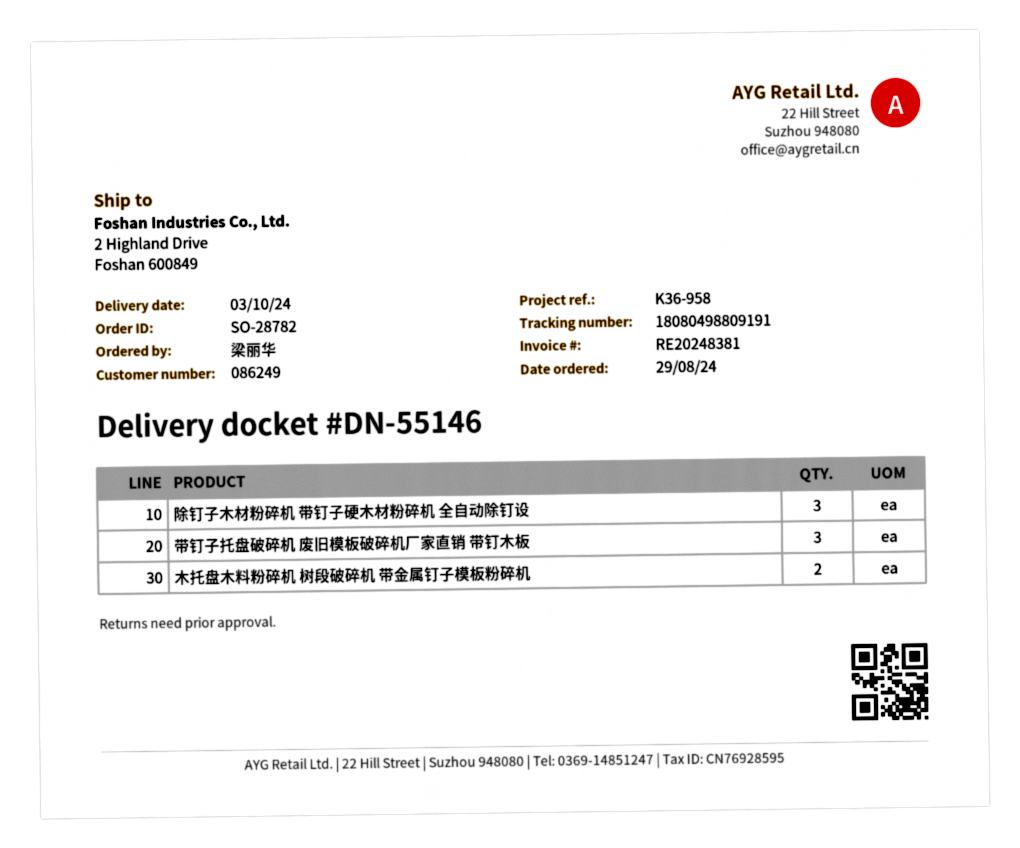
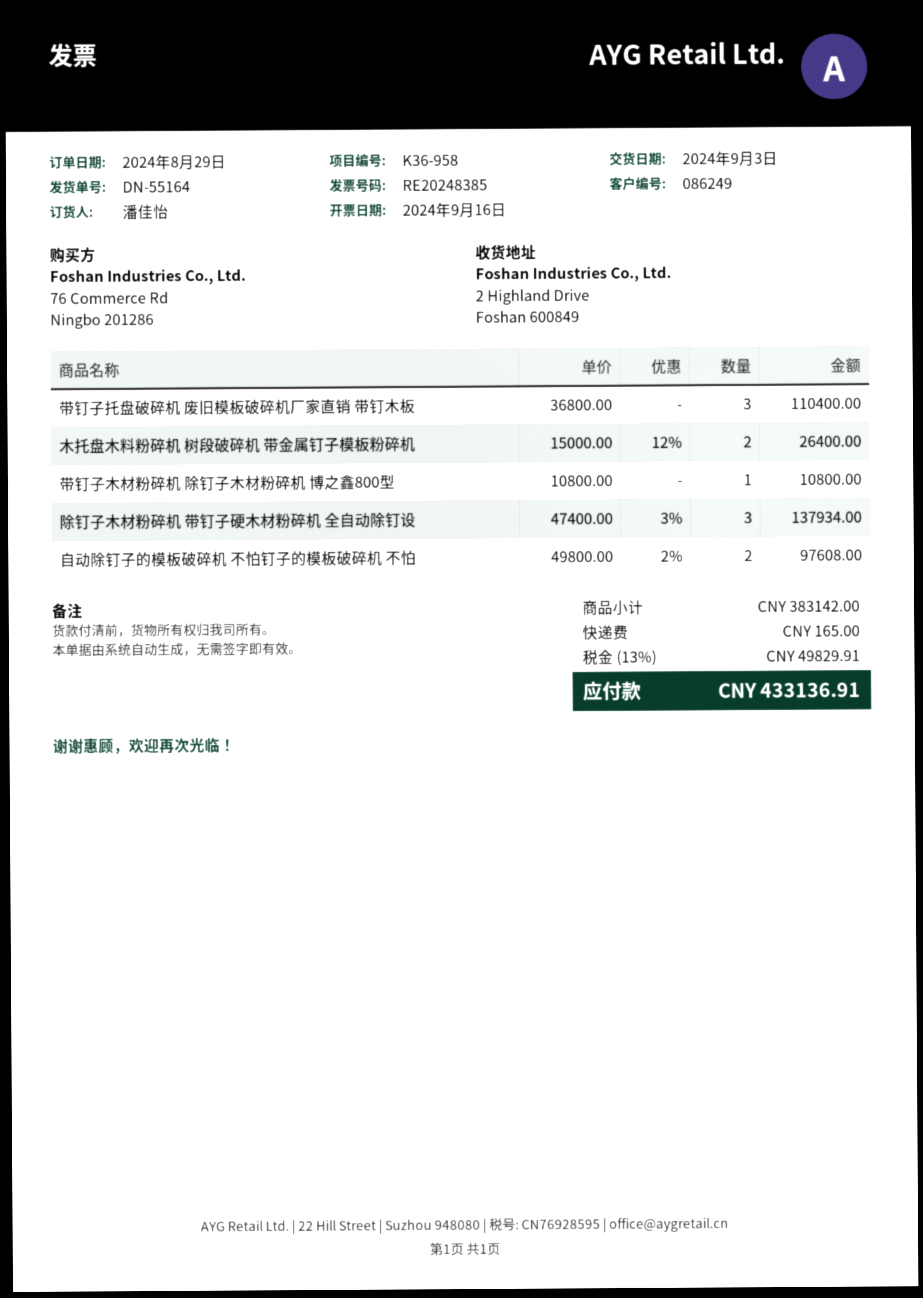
delivery note number: DN-55146 -> DN-55164
delivery date: 2024-10-03 -> 2024-09-03
invoice number: RE20248381 -> RE20248385
ordered by: 梁丽华 -> 潘佳怡
带钉子木材粉碎机 除钉子木材粉碎机 博之鑫800型: none -> 1
自动除钉子的模板破碎机 不怕钉子的模板破碎机 不怕: none -> 2

